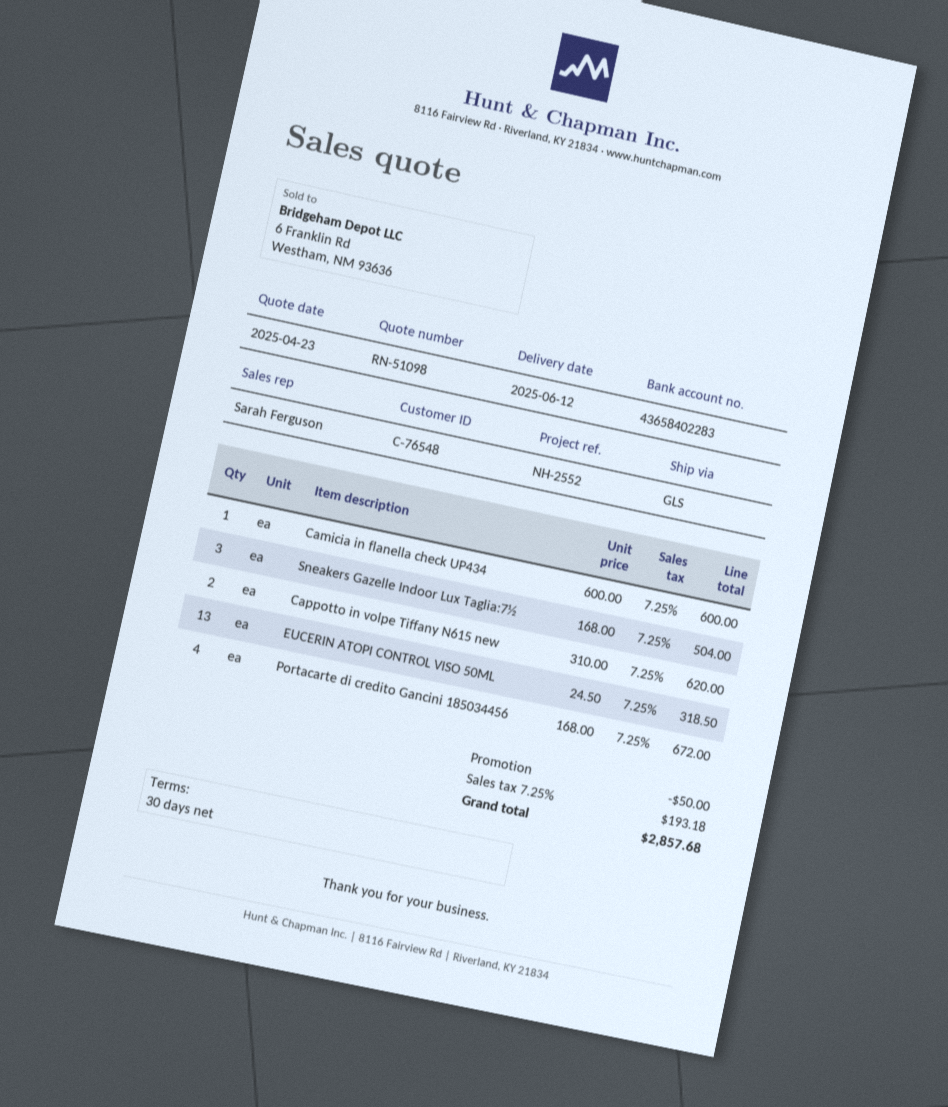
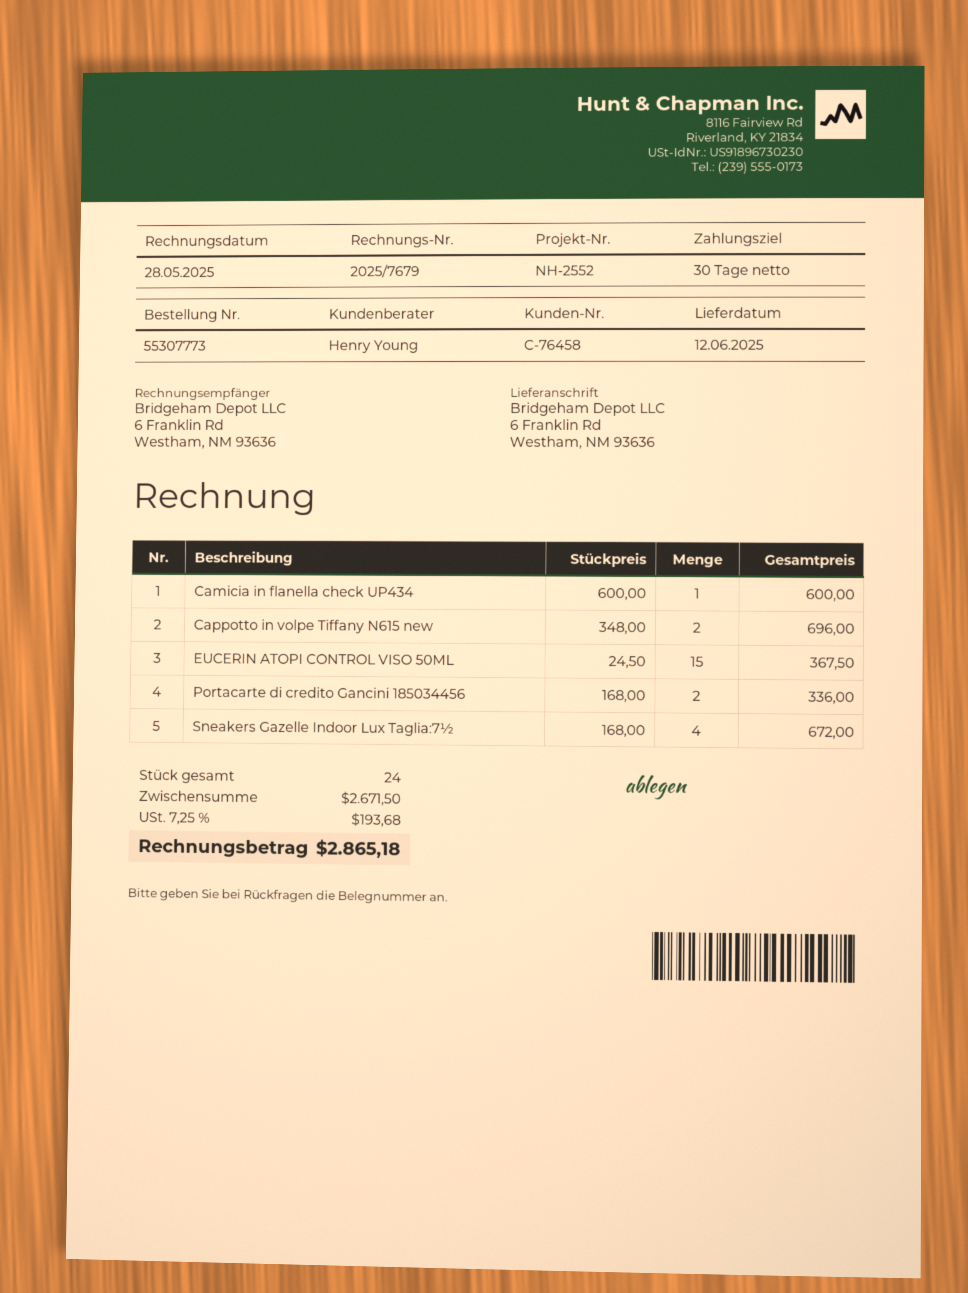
customer number: C-76548 -> C-76458
sales rep: Sarah Ferguson -> Henry Young
Sneakers Gazelle Indoor Lux Taglia:7½: 3 x 168.00 = 504.00 -> 4 x 168.00 = 672.00
Cappotto in volpe Tiffany N615 new: 2 x 310.00 = 620.00 -> 2 x 348.00 = 696.00
EUCERIN ATOPI CONTROL VISO 50ML: 13 x 24.50 = 318.50 -> 15 x 24.50 = 367.50
Portacarte di credito Gancini 185034456: 4 x 168.00 = 672.00 -> 2 x 168.00 = 336.00
discount: 50.00 -> none
tax: 7.25% = 193.18 -> 7.25% = 193.68
total: 2857.68 -> 2865.18

